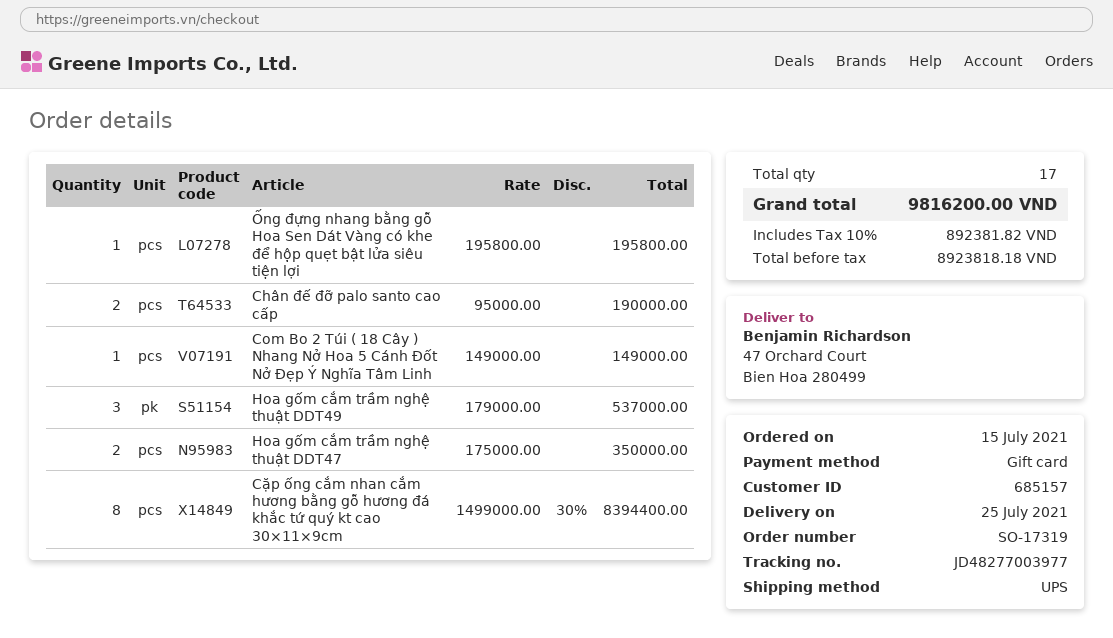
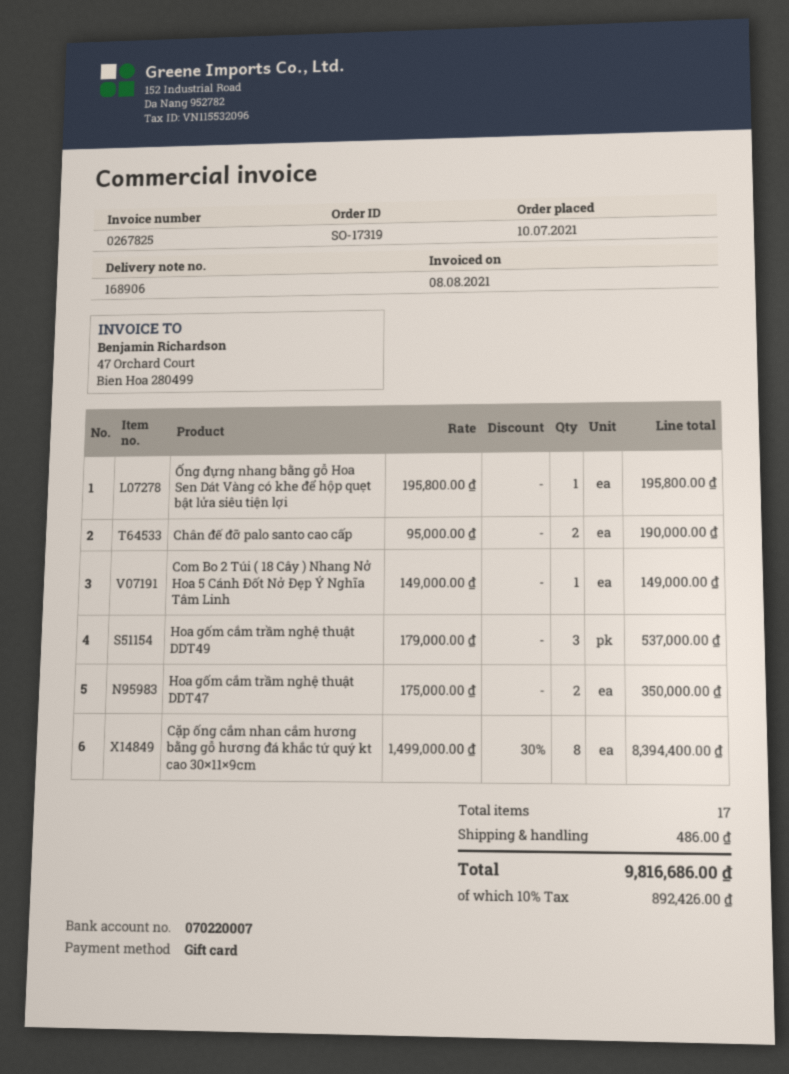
order date: 2021-07-15 -> 2021-07-10
shipping: none -> 486.00
tax: 10% = 892381.82 -> 10% = 892426.00
total: 9816200.00 -> 9816686.00

